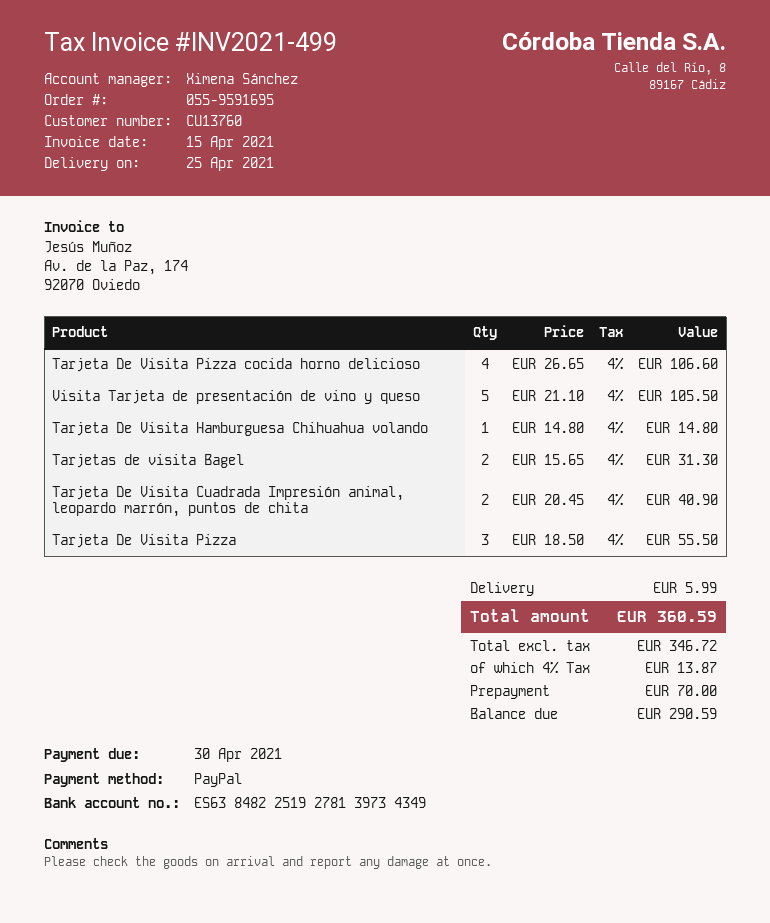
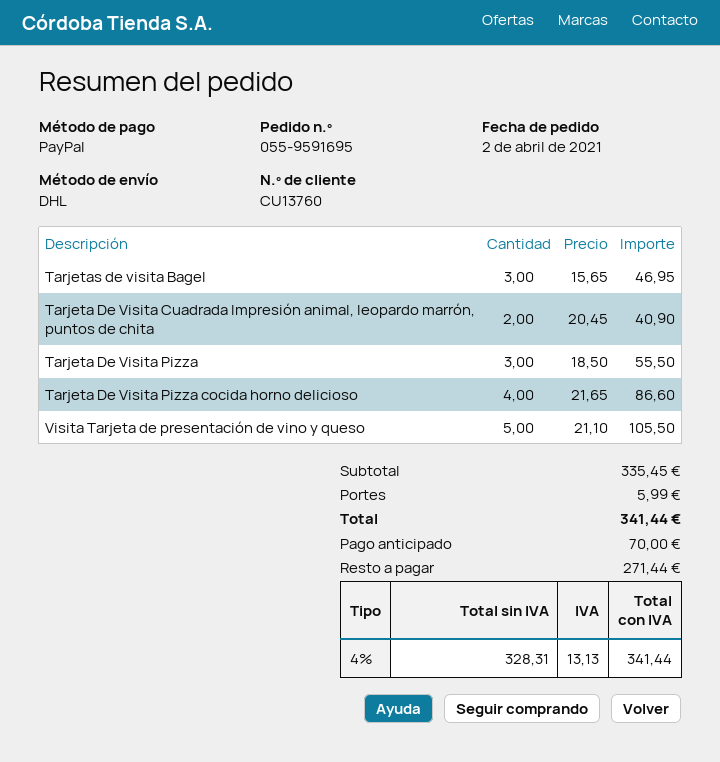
Tarjeta De Visita Pizza cocida horno delicioso: 4 x 26.65 = 106.60 -> 4 x 21.65 = 86.60
Tarjeta De Visita Hamburguesa Chihuahua volando: 1 x 14.80 = 14.80 -> none
Tarjetas de visita Bagel: 2 x 15.65 = 31.30 -> 3 x 15.65 = 46.95
net: 346.72 -> 328.31
tax: 4% = 13.87 -> 4% = 13.13
total: 360.59 -> 341.44
balance: 290.59 -> 271.44

